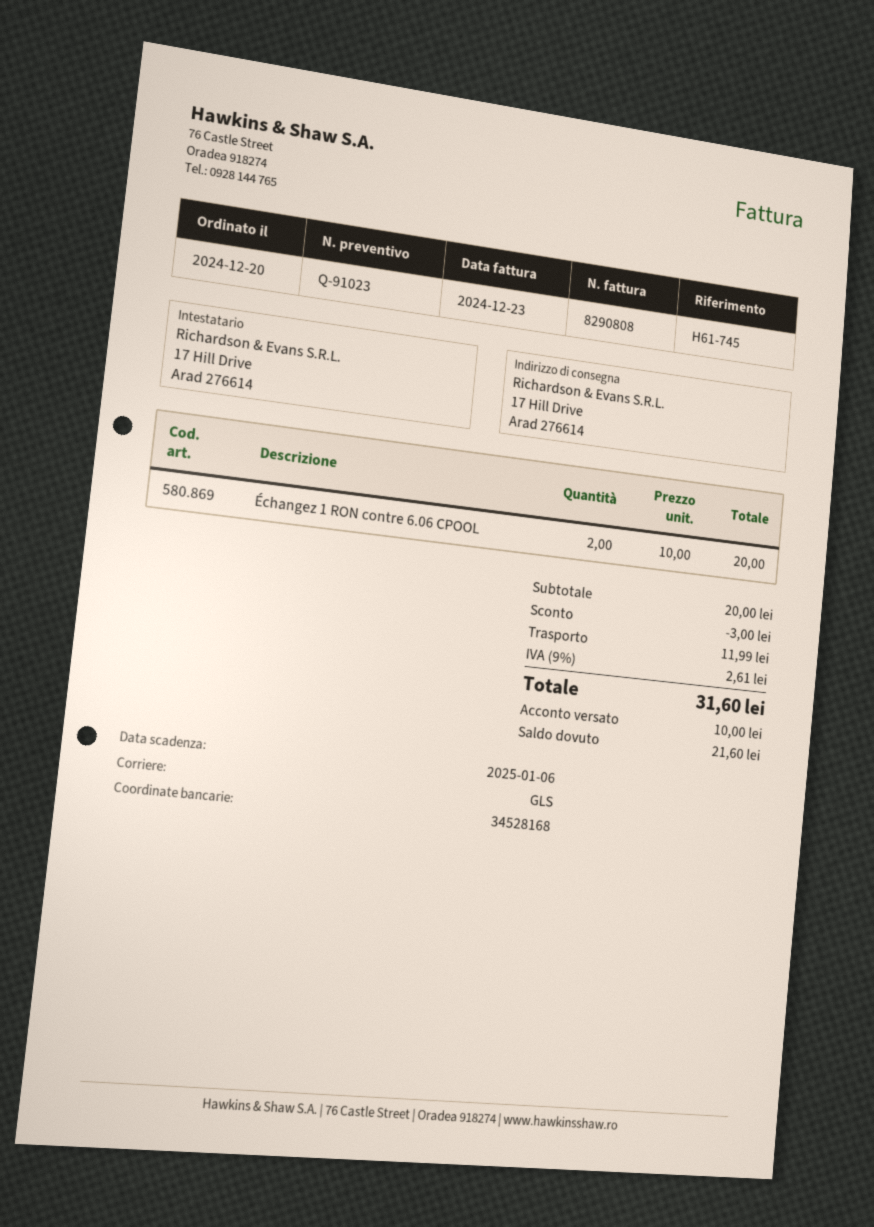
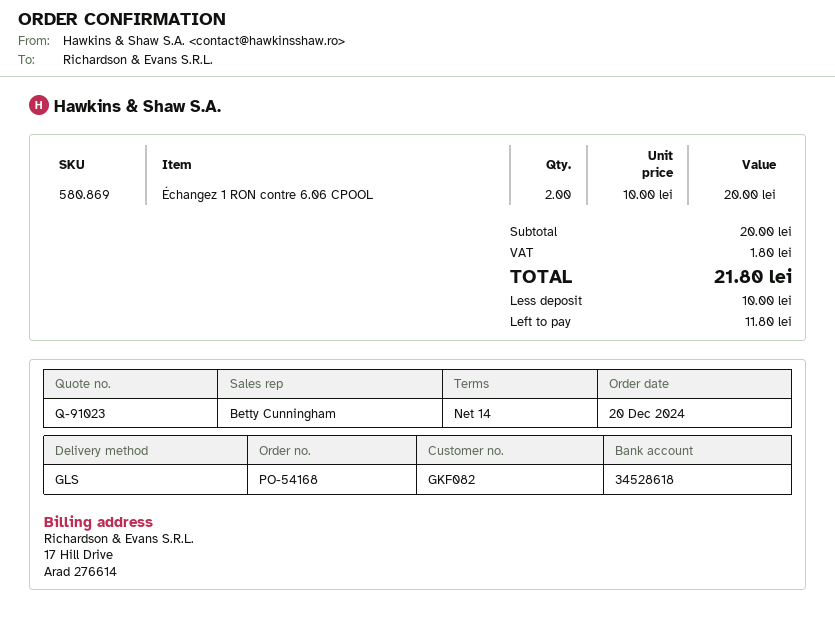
bank account: 34528168 -> 34528618
discount: 3.00 -> none
shipping: 11.99 -> none
tax: 2.61 -> 1.80
total: 31.60 -> 21.80
balance: 21.60 -> 11.80

